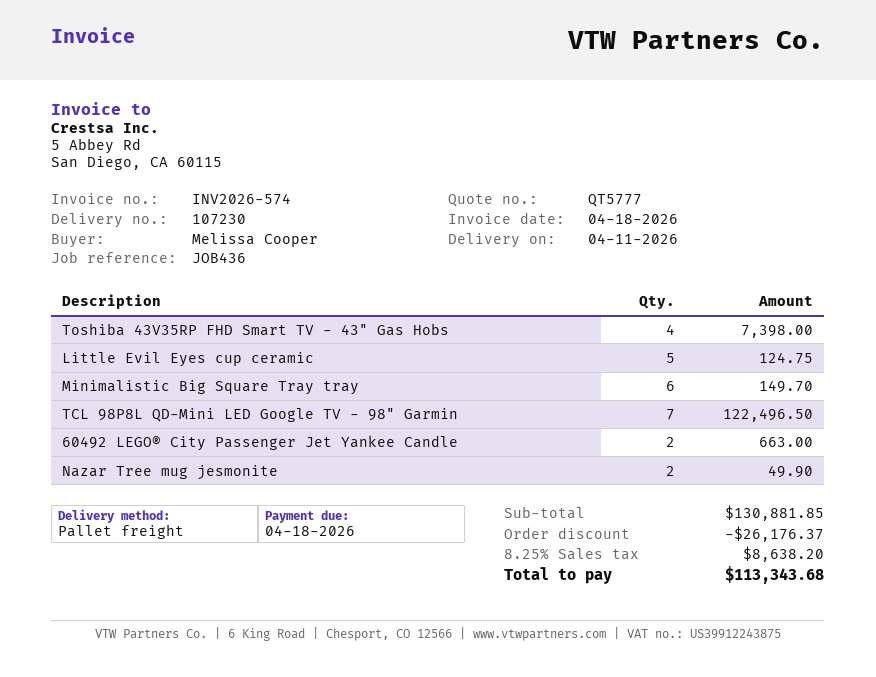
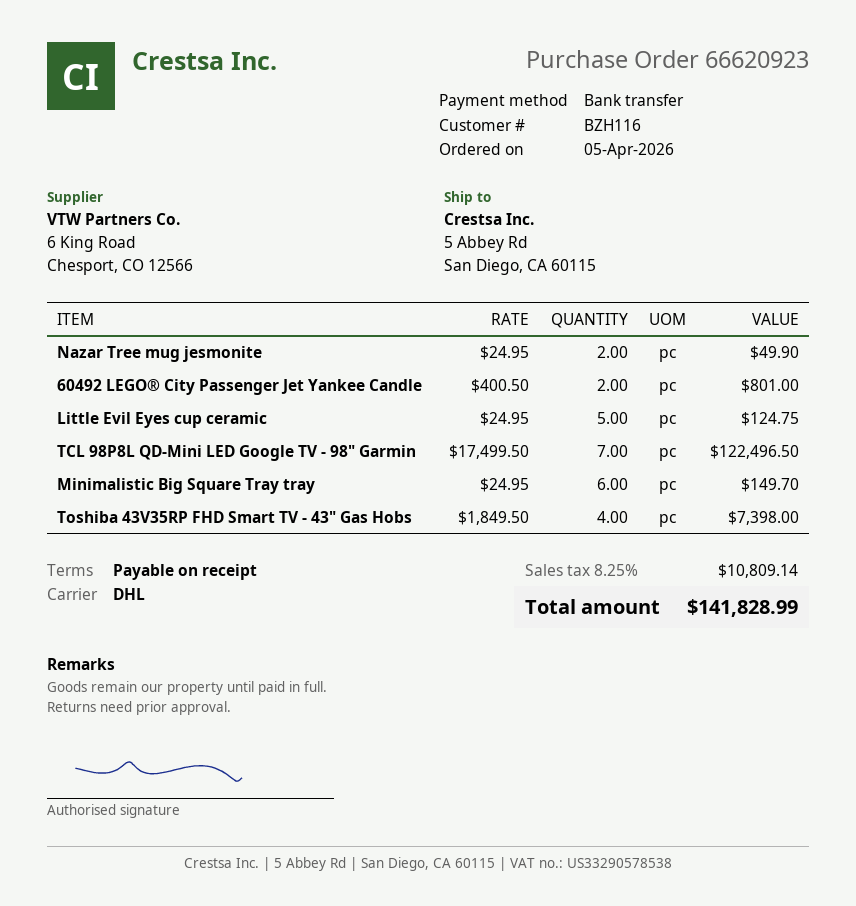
shipping method: pallet freight -> DHL
60492 LEGO® City Passenger Jet Yankee Candle: 2 for 663.00 -> 2 for 801.00
discount: 26176.37 -> none
tax: 8.25% = 8638.20 -> 8.25% = 10809.14
total: 113343.68 -> 141828.99

